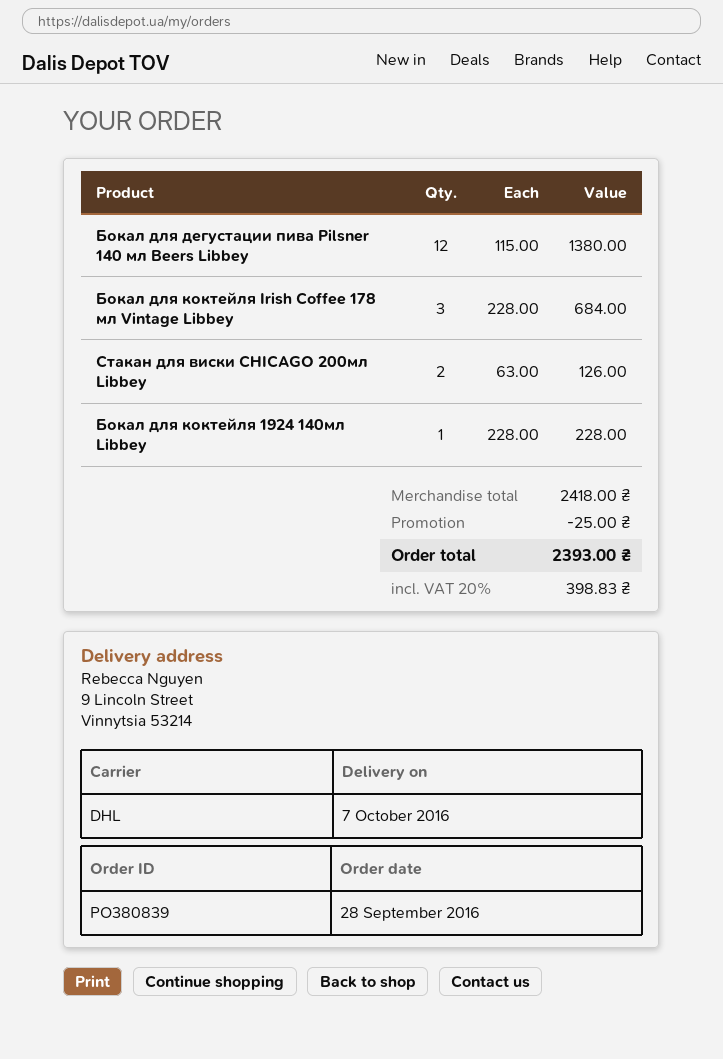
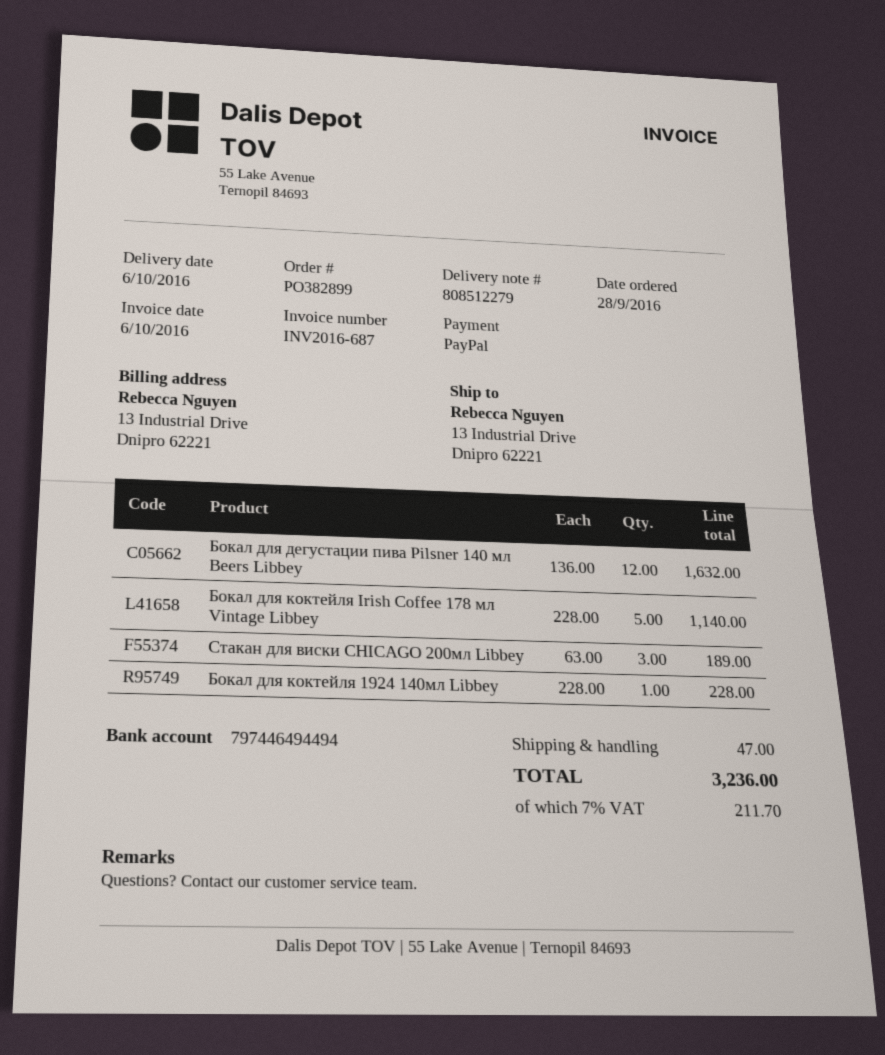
order number: PO380839 -> PO382899
delivery date: 2016-10-07 -> 2016-10-06
ship to: 9 Lincoln Street, Vinnytsia 53214 -> 13 Industrial Drive, Dnipro 62221
Бокал для дегустации пива Pilsner 140 мл Beers Libbey: 12 x 115.00 = 1380.00 -> 12 x 136.00 = 1632.00
Бокал для коктейля Irish Coffee 178 мл Vintage Libbey: 3 x 228.00 = 684.00 -> 5 x 228.00 = 1140.00
Стакан для виски CHICAGO 200мл Libbey: 2 x 63.00 = 126.00 -> 3 x 63.00 = 189.00
discount: 25.00 -> none
shipping: none -> 47.00
tax: 20% = 398.83 -> 7% = 211.70
total: 2393.00 -> 3236.00

